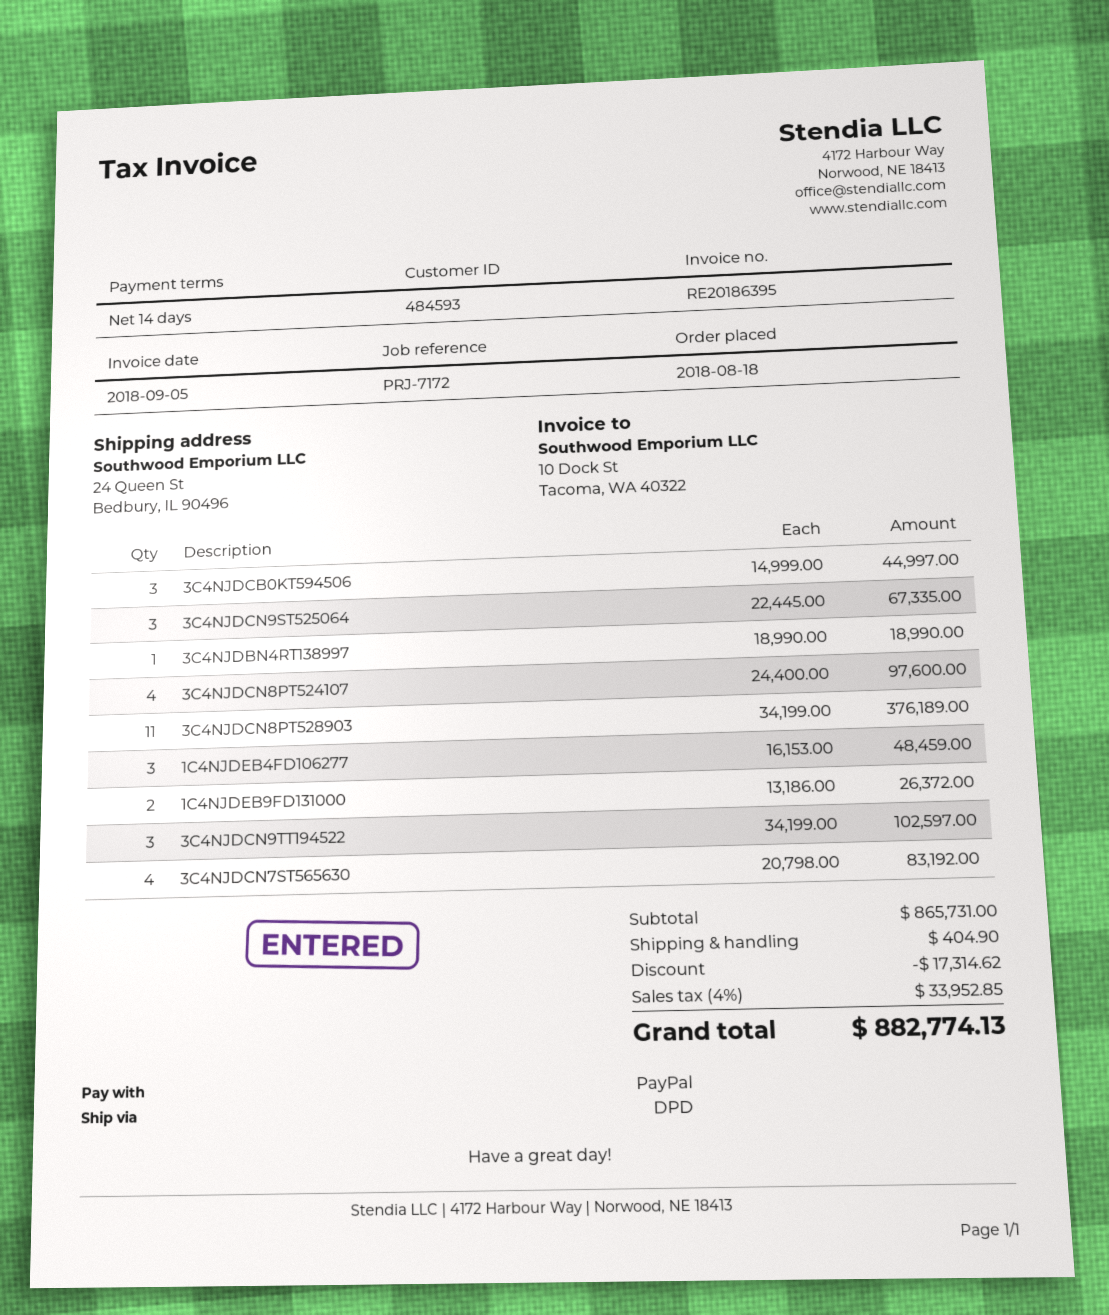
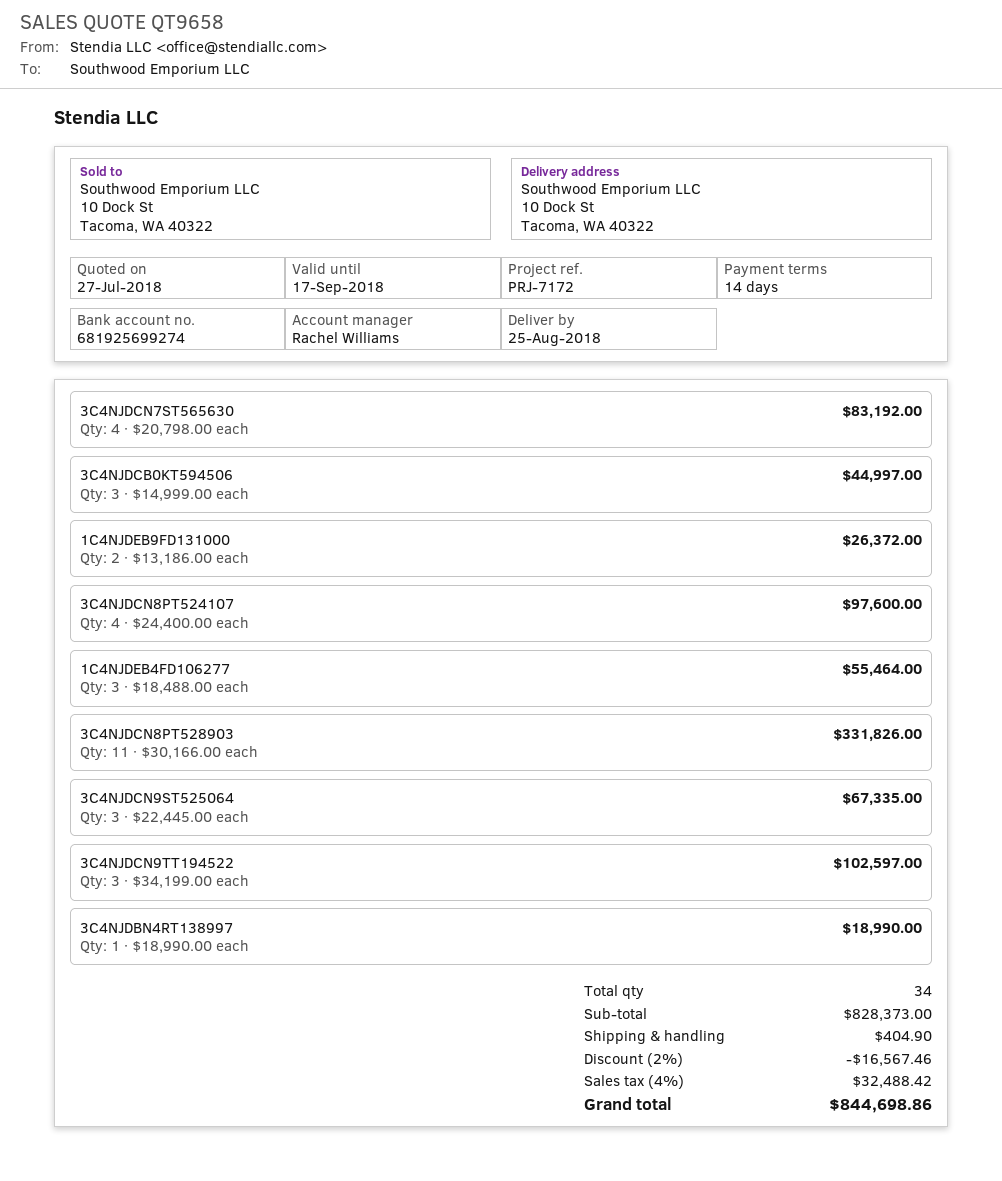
ship to: 24 Queen St, Bedbury, IL 90496 -> 10 Dock St, Tacoma, WA 40322
3C4NJDCN8PT528903: 11 x 34199.00 = 376189.00 -> 11 x 30166.00 = 331826.00
1C4NJDEB4FD106277: 3 x 16153.00 = 48459.00 -> 3 x 18488.00 = 55464.00
subtotal: 865731.00 -> 828373.00
discount: 17314.62 -> 16567.46
tax: 4% = 33952.85 -> 4% = 32488.42
total: 882774.13 -> 844698.86

